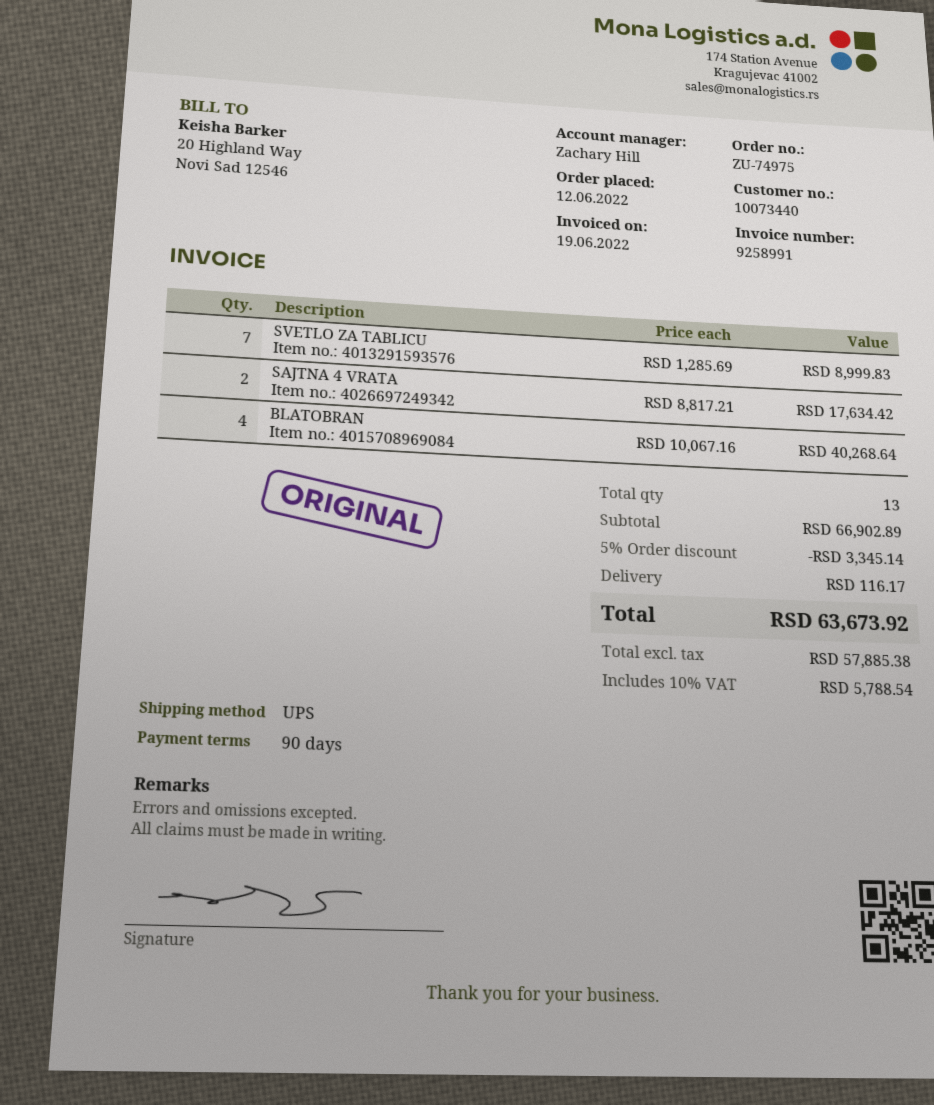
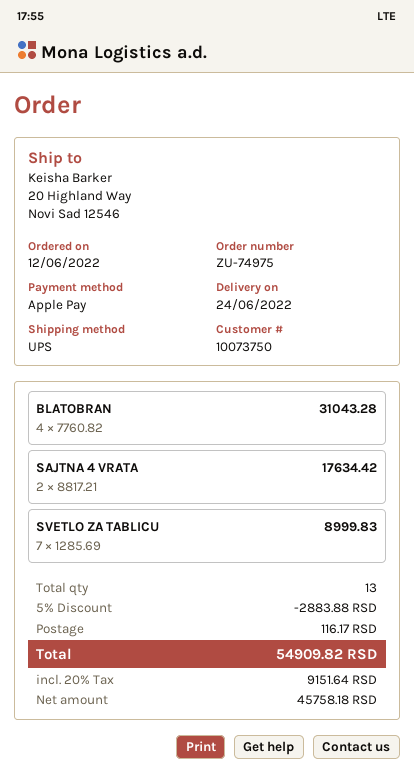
customer number: 10073440 -> 10073750
BLATOBRAN: 4 x 10067.16 = 40268.64 -> 4 x 7760.82 = 31043.28
discount: 5% = 3345.14 -> 5% = 2883.88
net: 57885.38 -> 45758.18
tax: 10% = 5788.54 -> 20% = 9151.64
total: 63673.92 -> 54909.82

